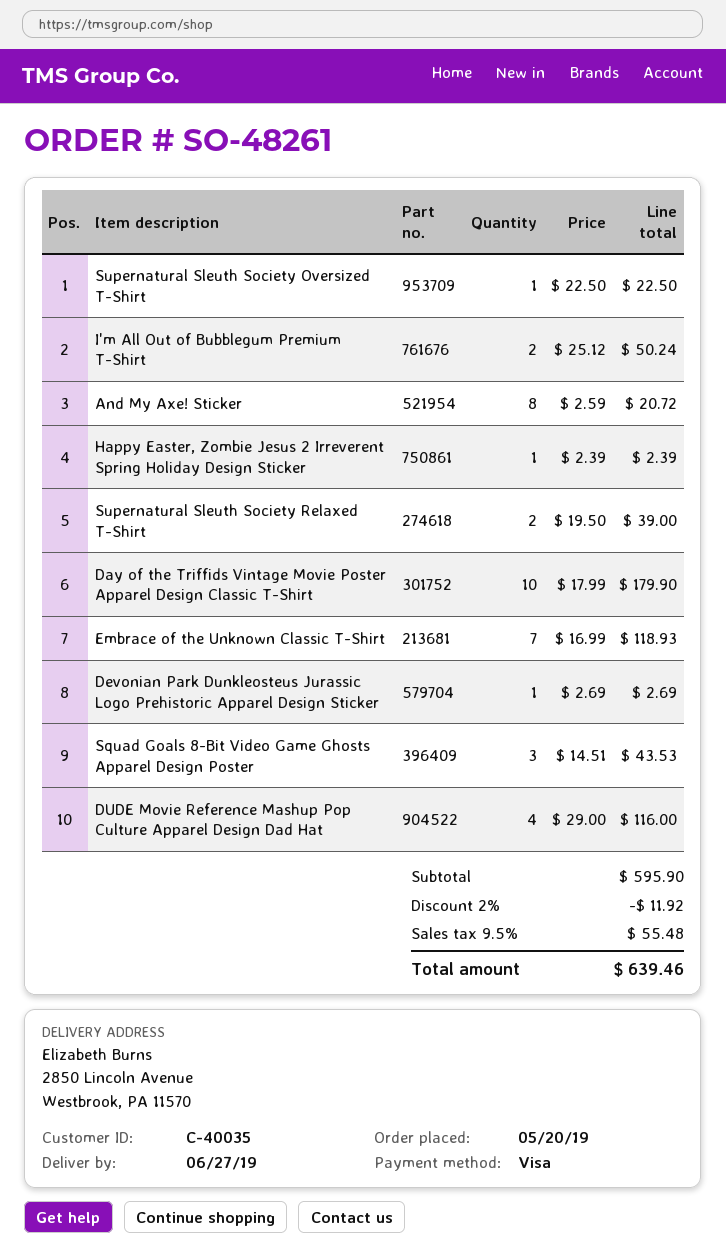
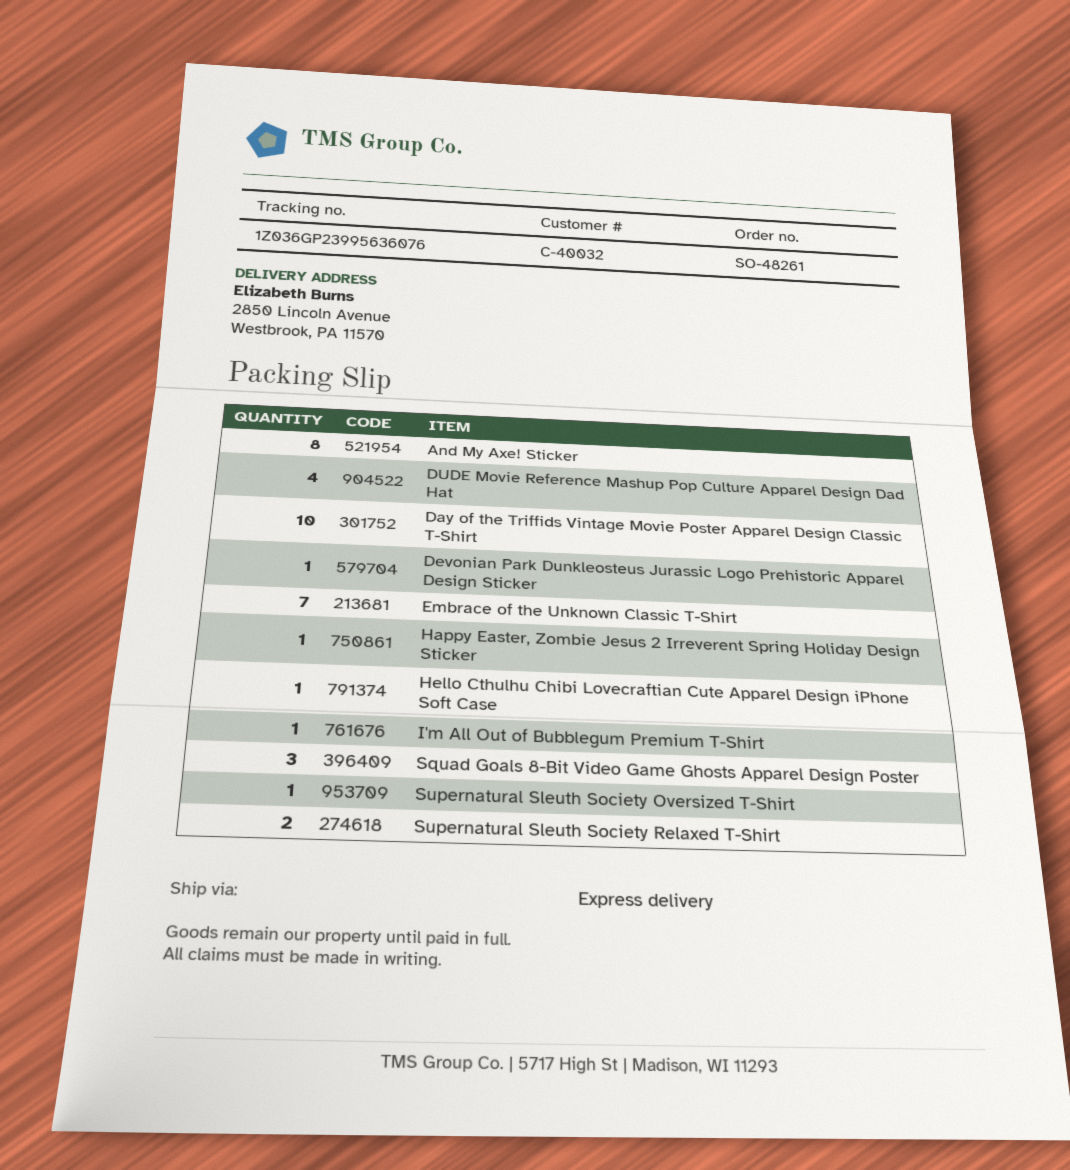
customer number: C-40035 -> C-40032
I'm All Out of Bubblegum Premium T-Shirt: 2 -> 1
Hello Cthulhu Chibi Lovecraftian Cute Apparel Design iPhone Soft Case: none -> 1

